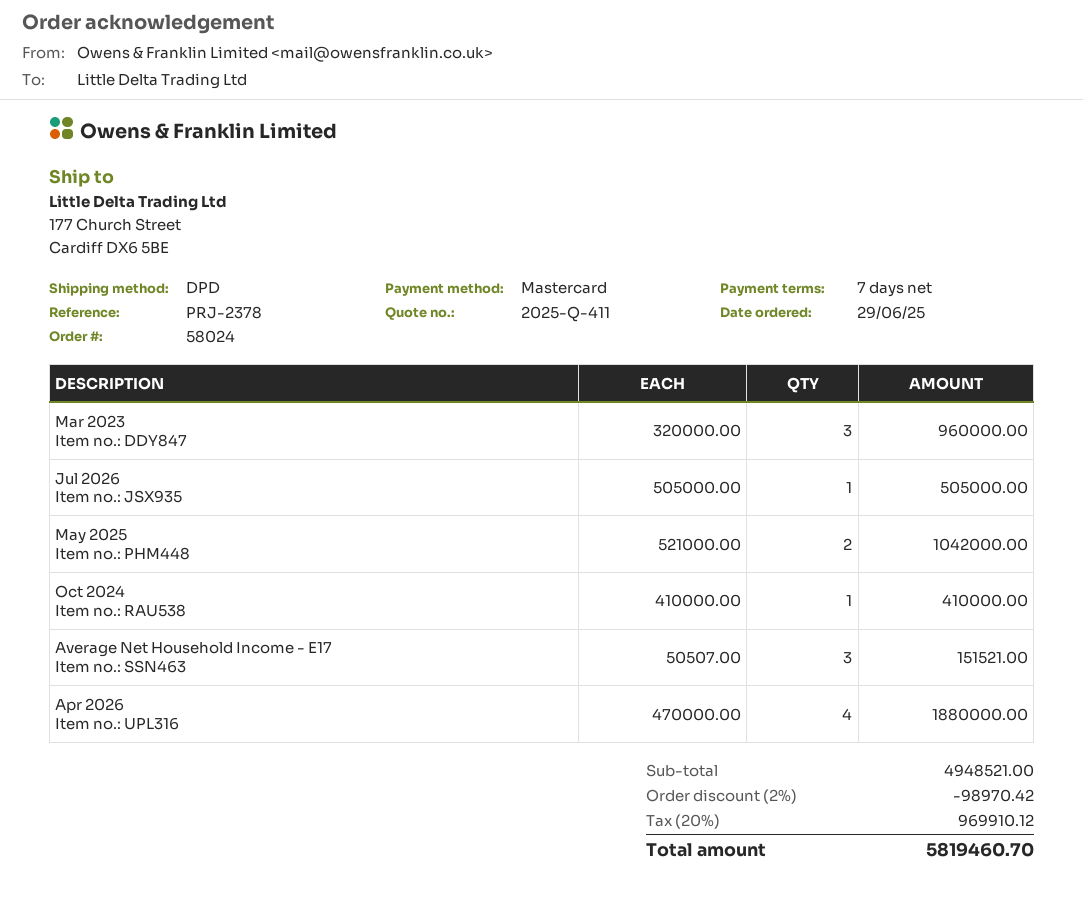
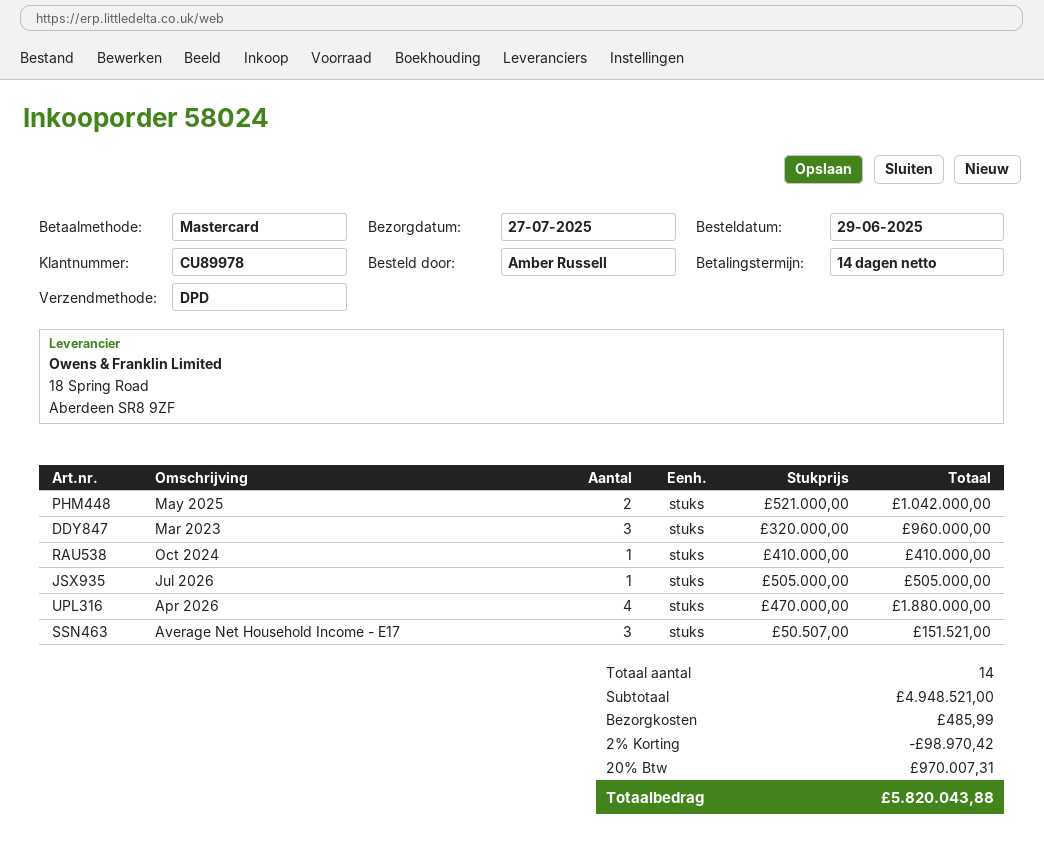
payment terms: 7 days -> 14 days
shipping: none -> 485.99
tax: 20% = 969910.12 -> 20% = 970007.31
total: 5819460.70 -> 5820043.88

